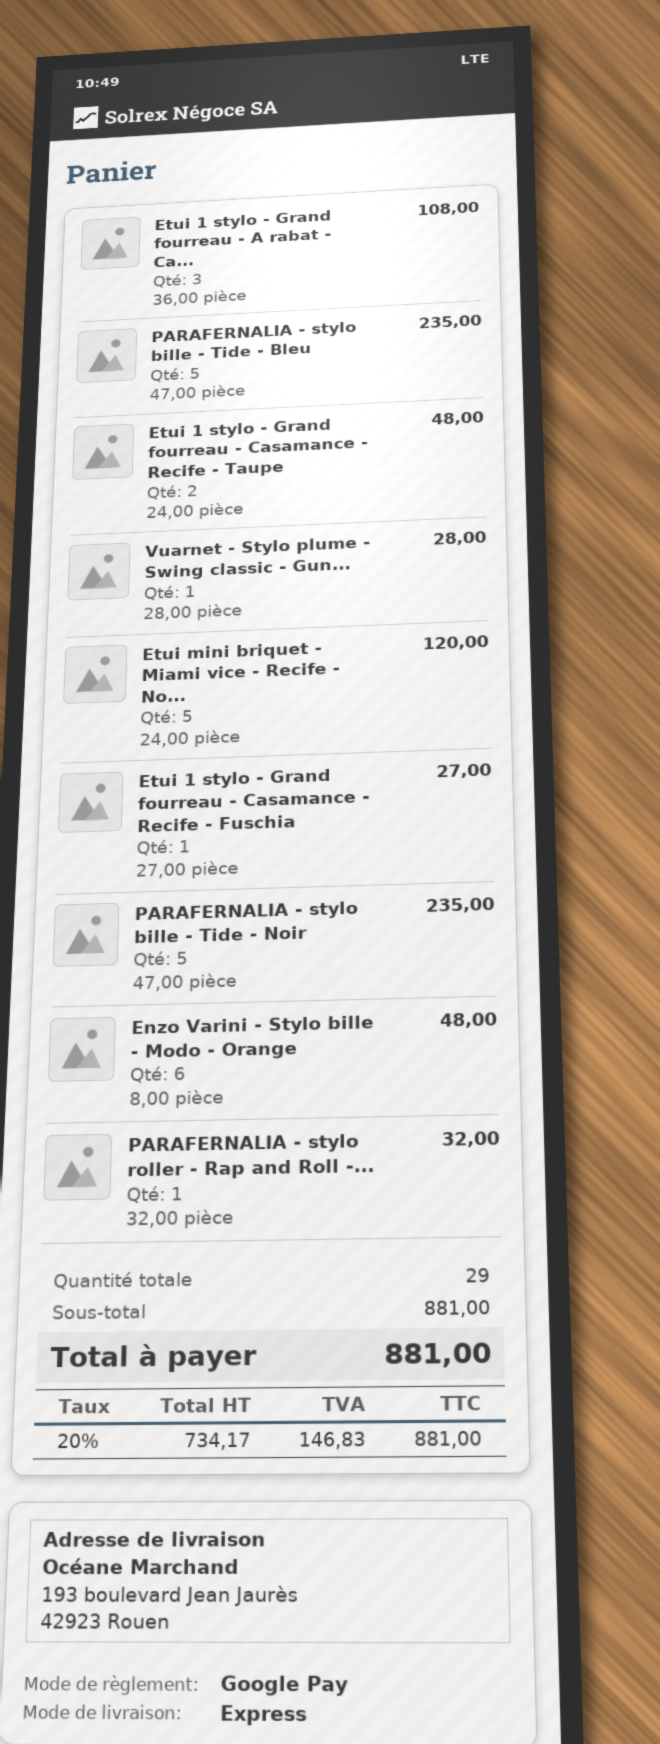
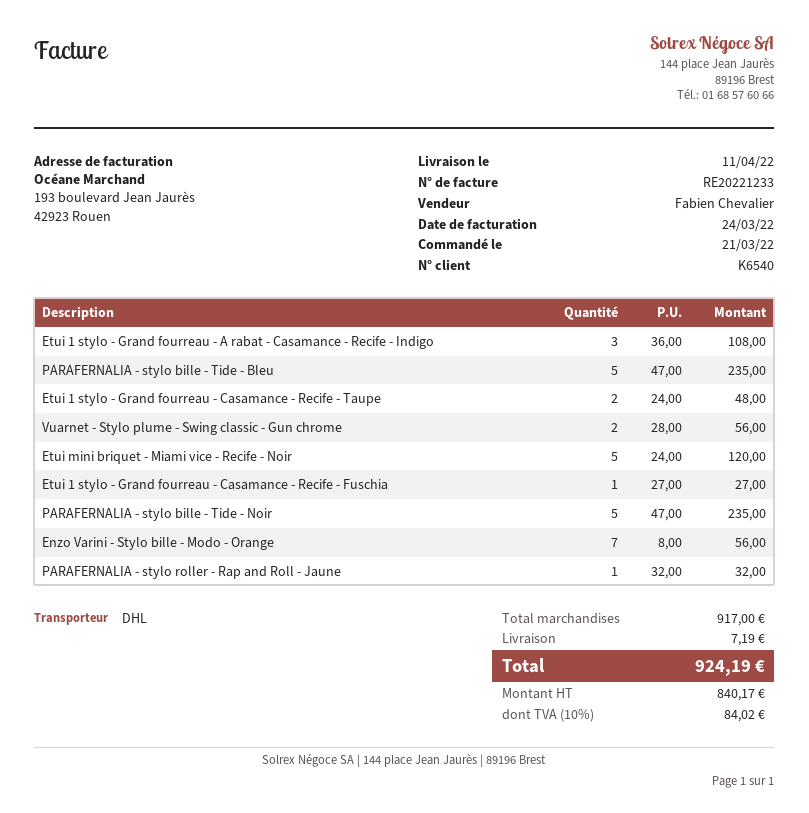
shipping method: express -> DHL
Vuarnet - Stylo plume - Swing classic - Gun...: 1 x 28.00 = 28.00 -> 2 x 28.00 = 56.00
Enzo Varini - Stylo bille - Modo - Orange: 6 x 8.00 = 48.00 -> 7 x 8.00 = 56.00
subtotal: 881.00 -> 917.00
shipping: none -> 7.19
net: 734.17 -> 840.17
tax: 20% = 146.83 -> 10% = 84.02
total: 881.00 -> 924.19

